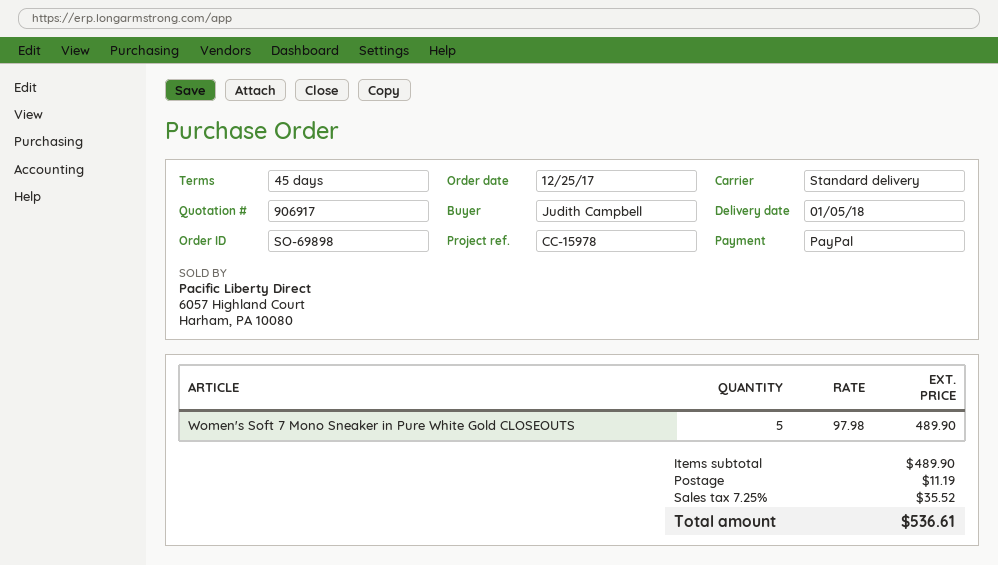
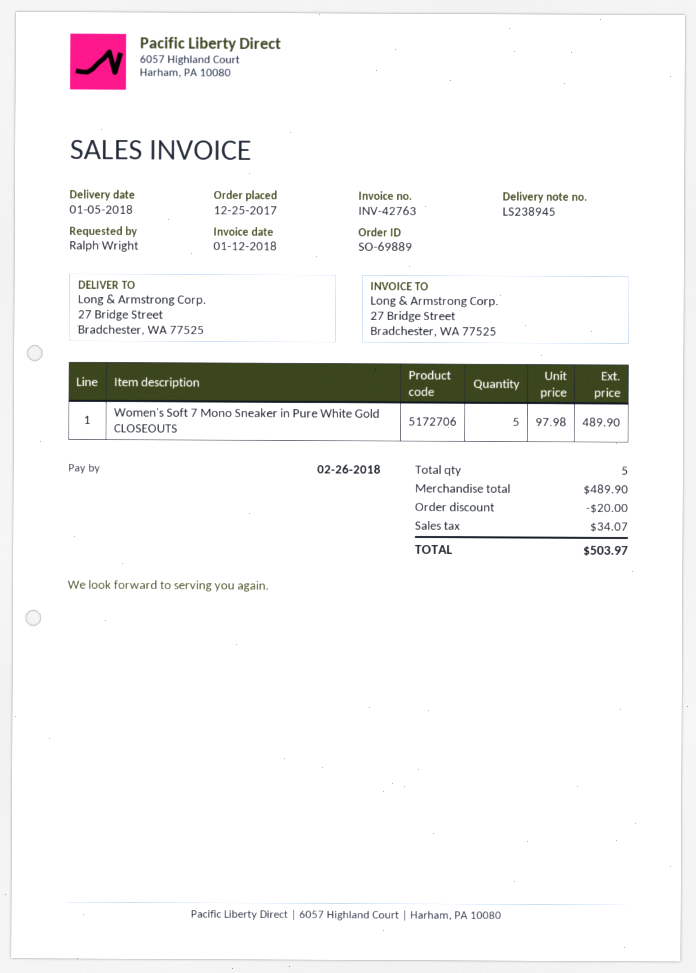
order number: SO-69898 -> SO-69889
ordered by: Judith Campbell -> Ralph Wright
discount: none -> 20.00
shipping: 11.19 -> none
tax: 35.52 -> 34.07
total: 536.61 -> 503.97

